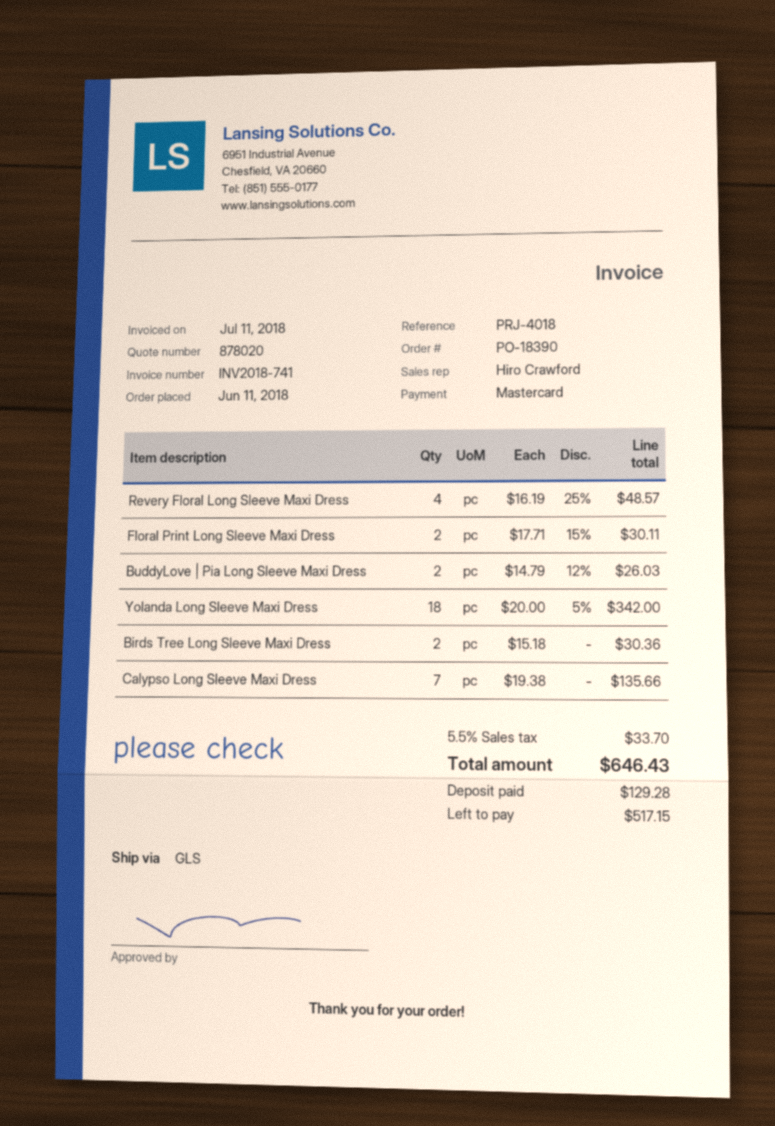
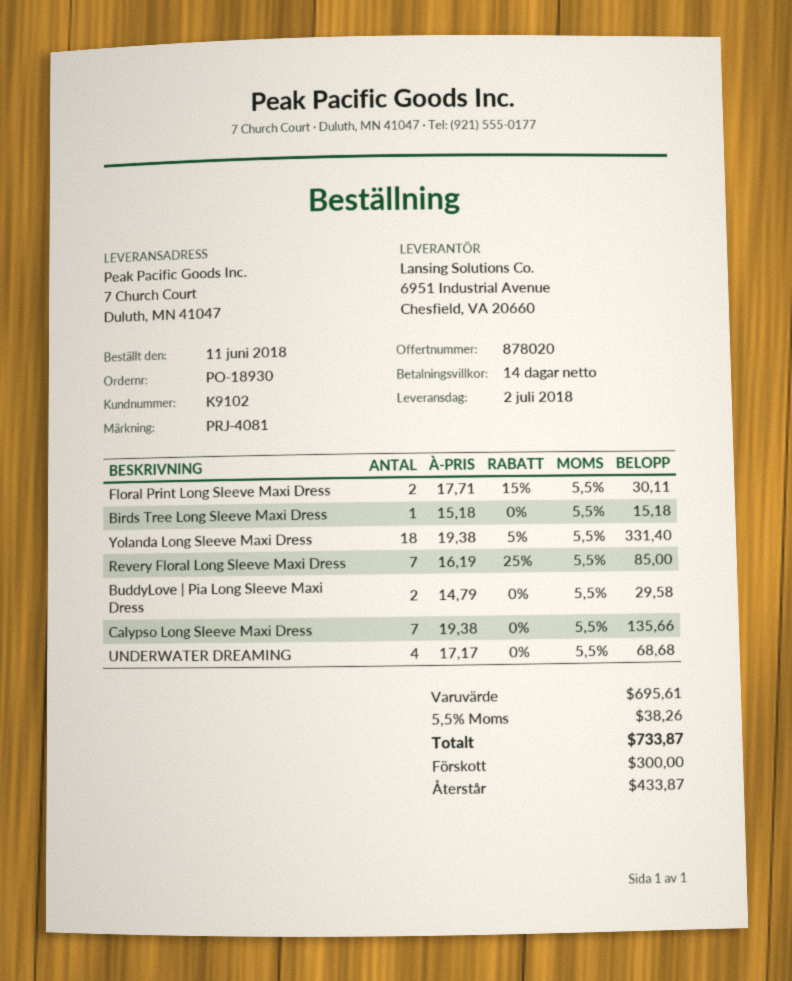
order number: PO-18390 -> PO-18930
reference: PRJ-4018 -> PRJ-4081
Revery Floral Long Sleeve Maxi Dress: 4 x 16.19 - 25% = 48.57 -> 7 x 16.19 - 25% = 85.00
BuddyLove | Pia Long Sleeve Maxi Dress: 2 x 14.79 - 12% = 26.03 -> 2 x 14.79 = 29.58
Yolanda Long Sleeve Maxi Dress: 18 x 20.00 - 5% = 342.00 -> 18 x 19.38 - 5% = 331.40
Birds Tree Long Sleeve Maxi Dress: 2 x 15.18 = 30.36 -> 1 x 15.18 = 15.18
UNDERWATER DREAMING: none -> 4 x 17.17 = 68.68
tax: 5.5% = 33.70 -> 5.5% = 38.26
total: 646.43 -> 733.87
deposit: 129.28 -> 300.00
balance: 517.15 -> 433.87

